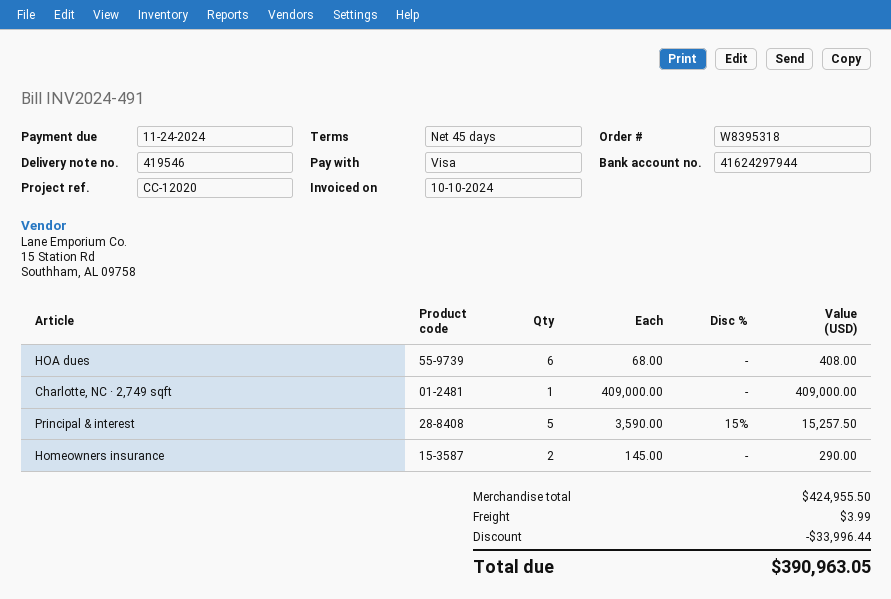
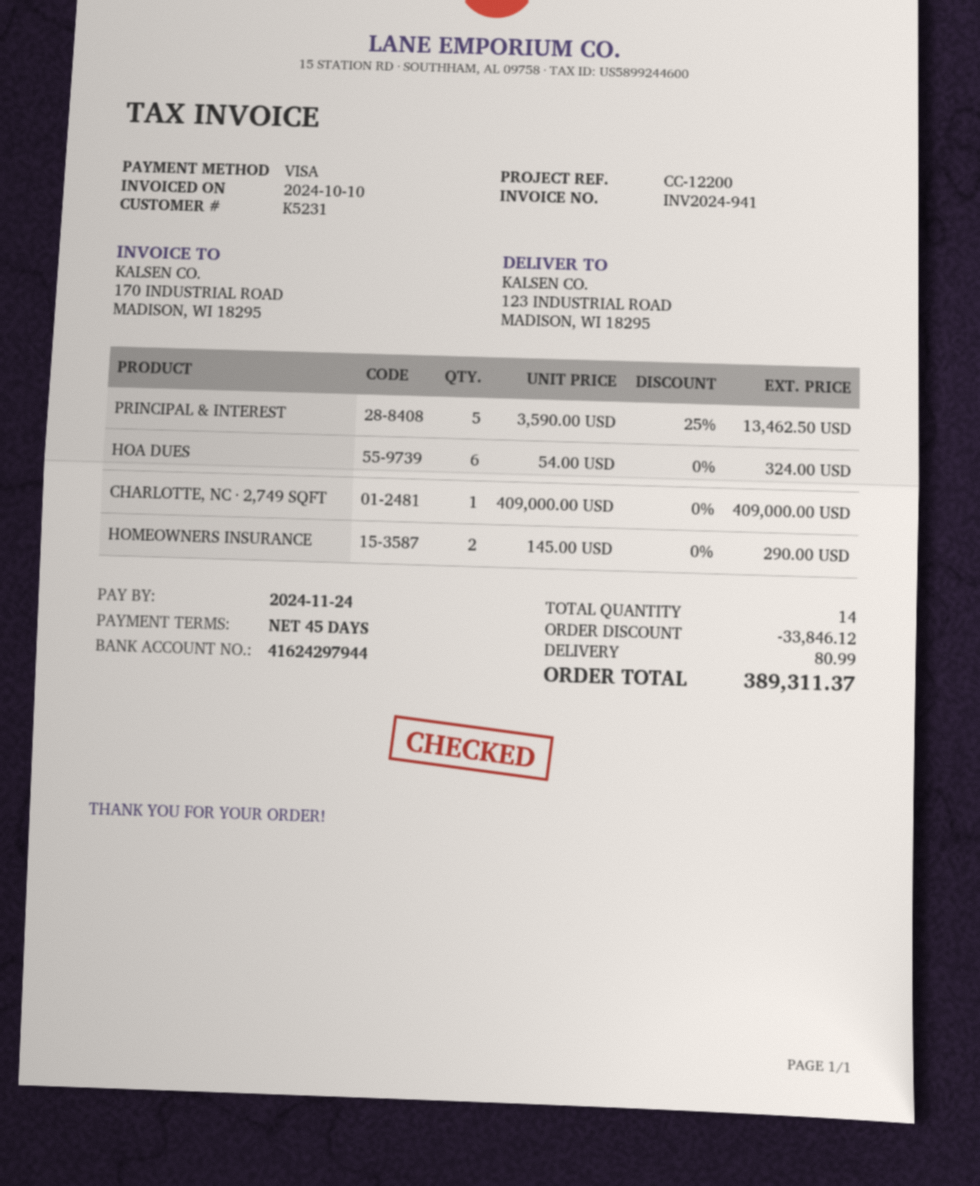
invoice number: INV2024-491 -> INV2024-941
reference: CC-12020 -> CC-12200
HOA dues: 6 x 68.00 = 408.00 -> 6 x 54.00 = 324.00
Principal & interest: 5 x 3590.00 - 15% = 15257.50 -> 5 x 3590.00 - 25% = 13462.50
discount: 33996.44 -> 33846.12
shipping: 3.99 -> 80.99
total: 390963.05 -> 389311.37

